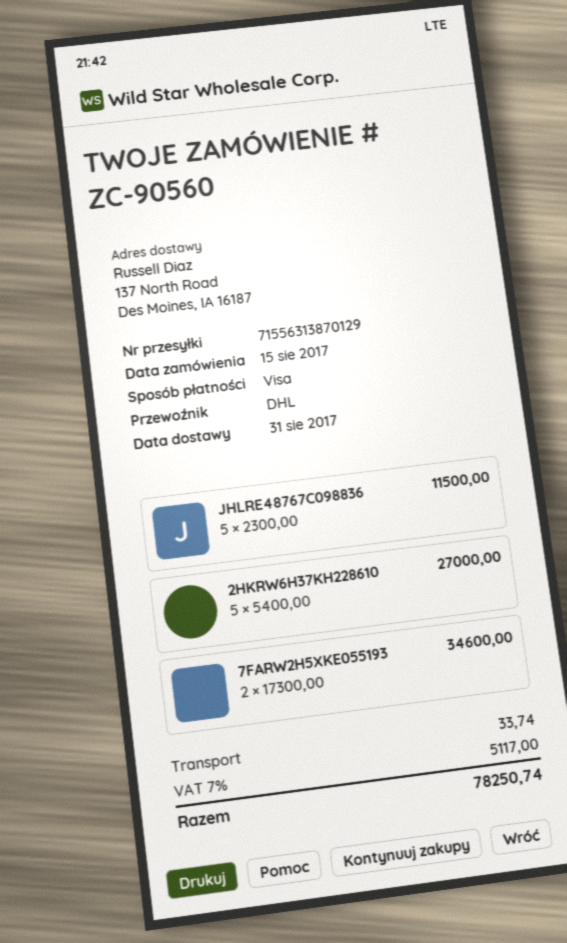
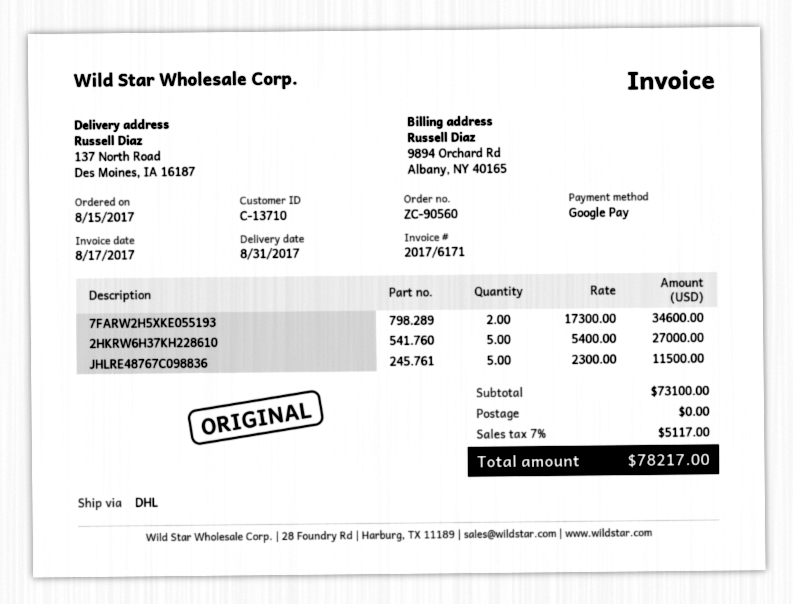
payment method: Visa -> Google Pay
shipping: 33.74 -> 0.00
total: 78250.74 -> 78217.00

